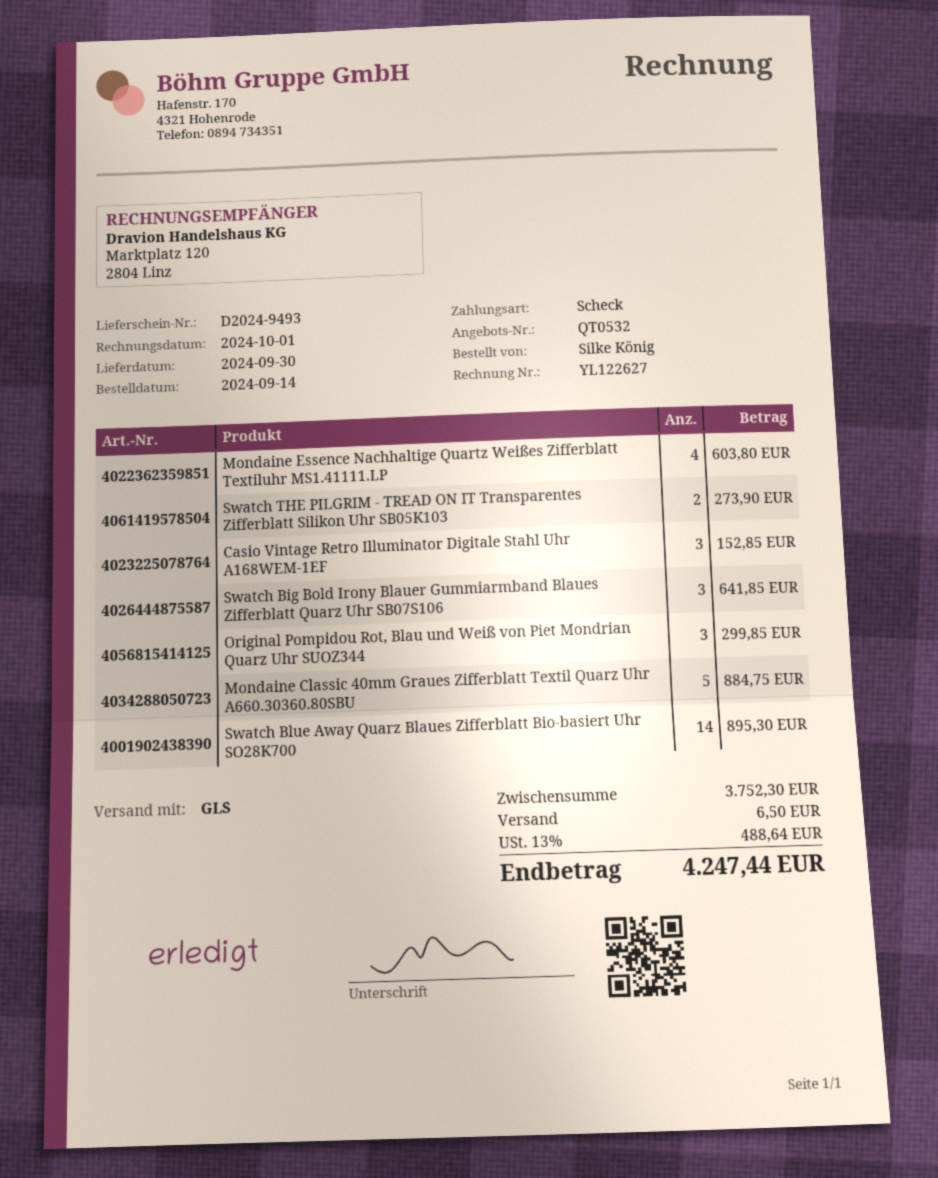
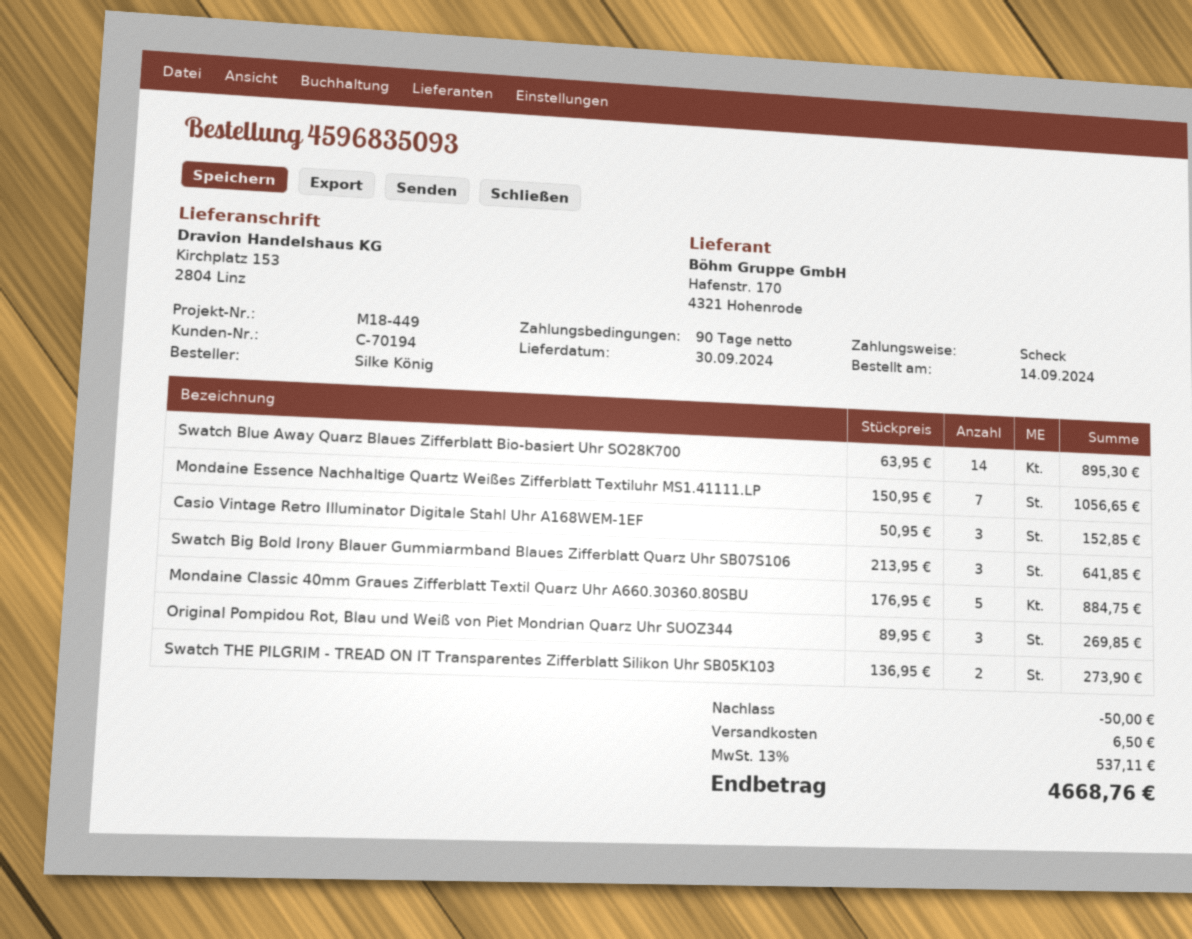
Mondaine Essence Nachhaltige Quartz Weißes Zifferblatt Textiluhr MS1.41111.LP: 4 for 603.80 -> 7 for 1056.65
Original Pompidou Rot, Blau und Weiß von Piet Mondrian Quarz Uhr SUOZ344: 3 for 299.85 -> 3 for 269.85
discount: none -> 50.00
tax: 13% = 488.64 -> 13% = 537.11
total: 4247.44 -> 4668.76

